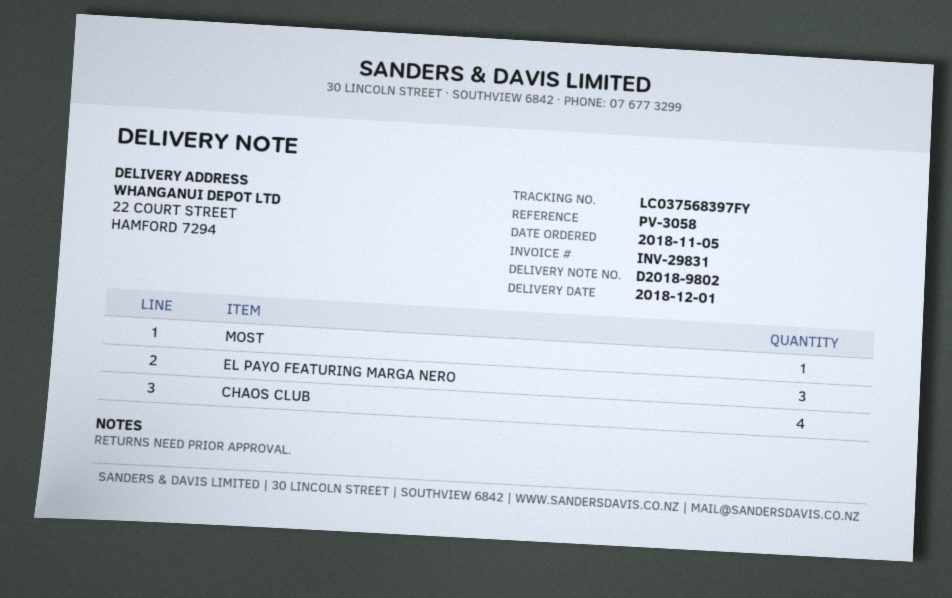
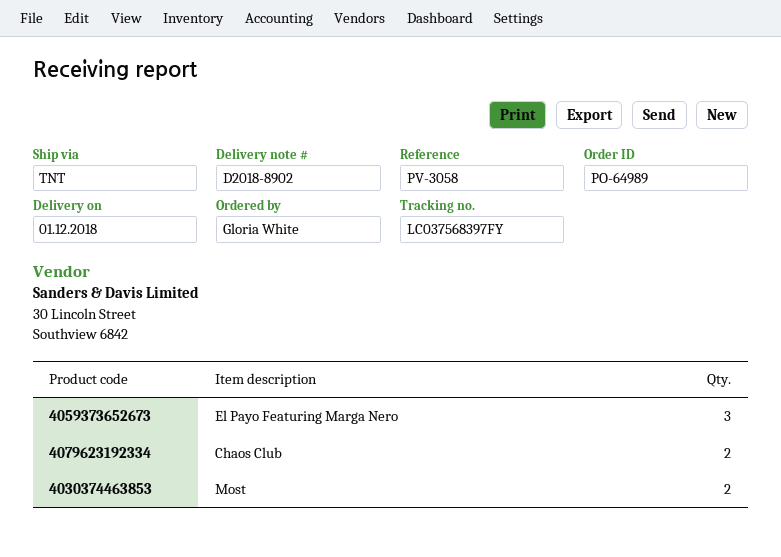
delivery note number: D2018-9802 -> D2018-8902
MOST: 1 -> 2
CHAOS CLUB: 4 -> 2

